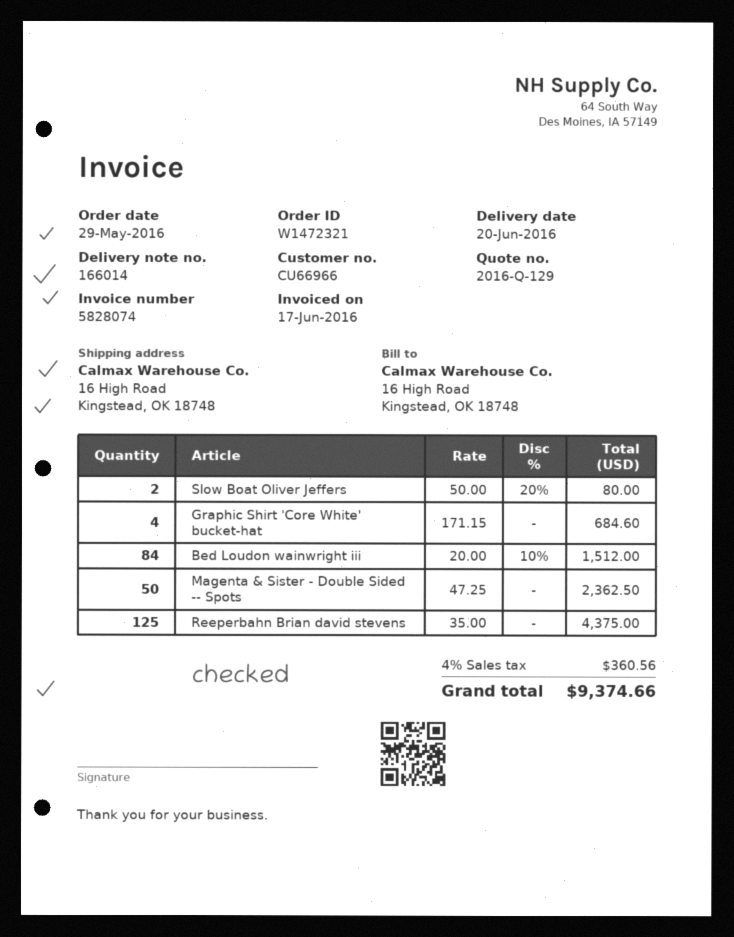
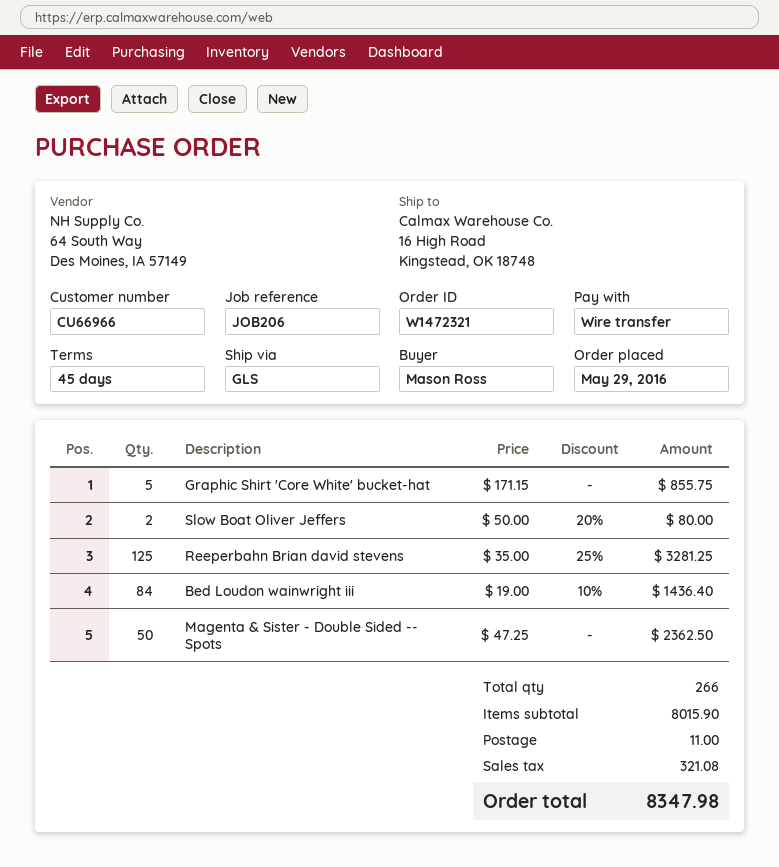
Graphic Shirt 'Core White' bucket-hat: 4 x 171.15 = 684.60 -> 5 x 171.15 = 855.75
Bed Loudon wainwright iii: 84 x 20.00 - 10% = 1512.00 -> 84 x 19.00 - 10% = 1436.40
Reeperbahn Brian david stevens: 125 x 35.00 = 4375.00 -> 125 x 35.00 - 25% = 3281.25
shipping: none -> 11.00
tax: 360.56 -> 321.08
total: 9374.66 -> 8347.98

